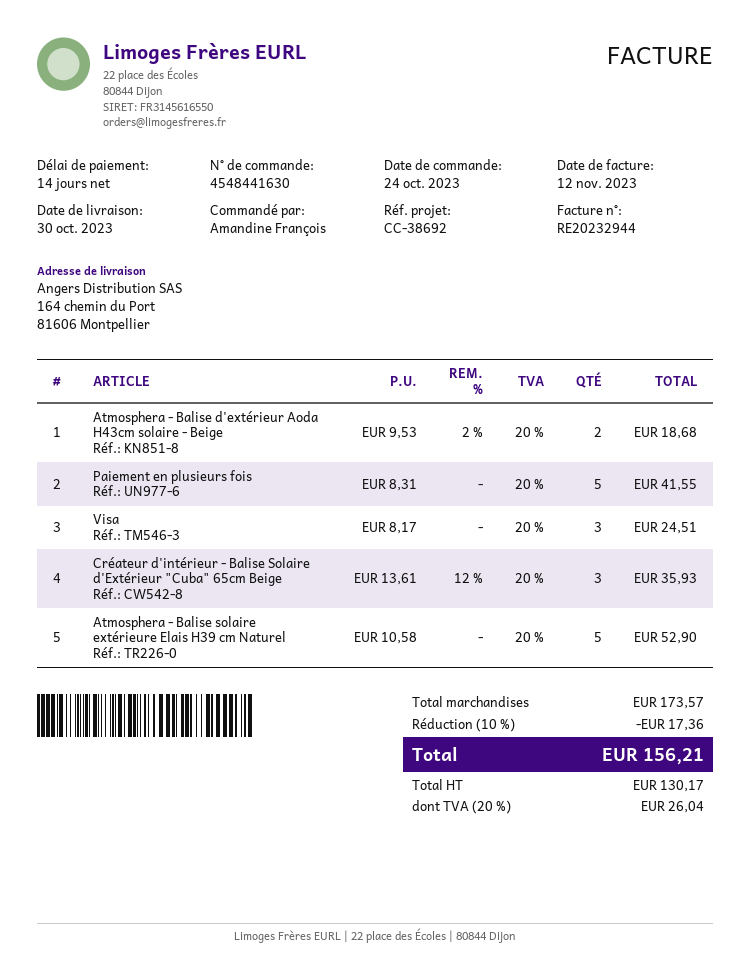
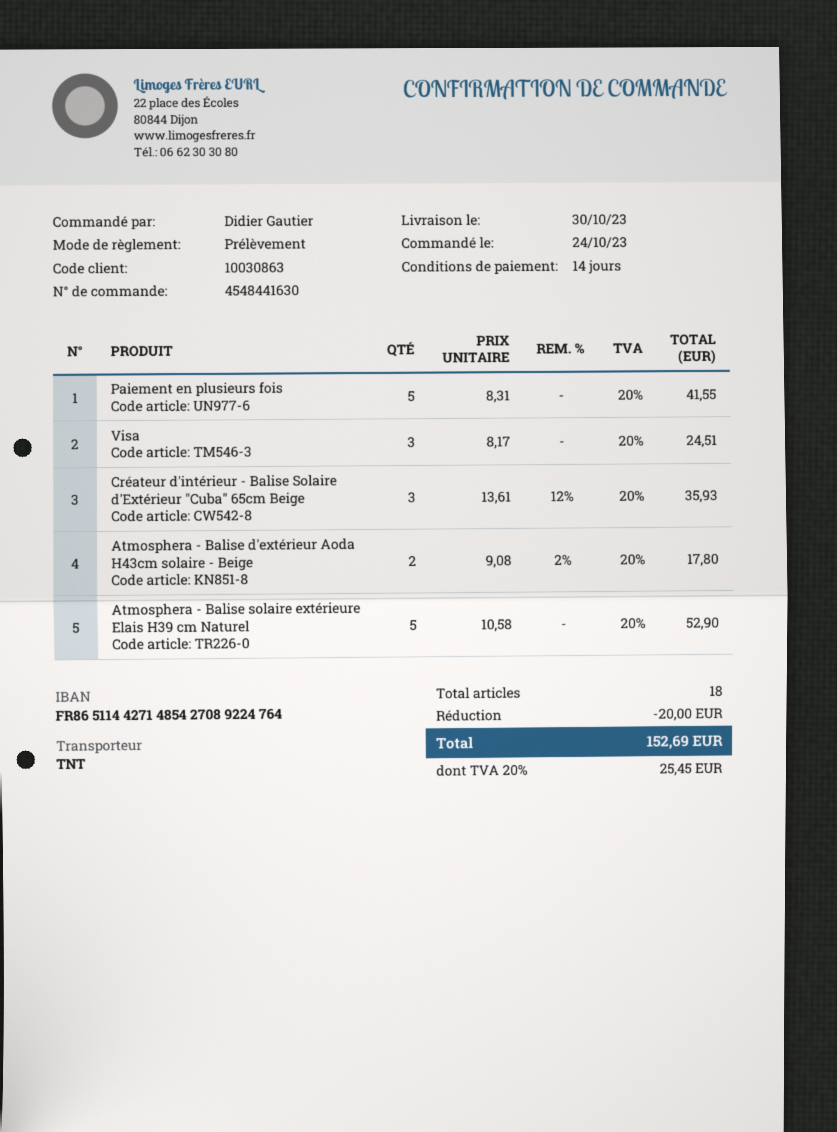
ordered by: Amandine François -> Didier Gautier
Atmosphera - Balise d'extérieur Aoda H43cm solaire - Beige: 2 x 9.53 - 2% = 18.68 -> 2 x 9.08 - 2% = 17.80
discount: 17.36 -> 20.00
tax: 20% = 26.04 -> 20% = 25.45
total: 156.21 -> 152.69

